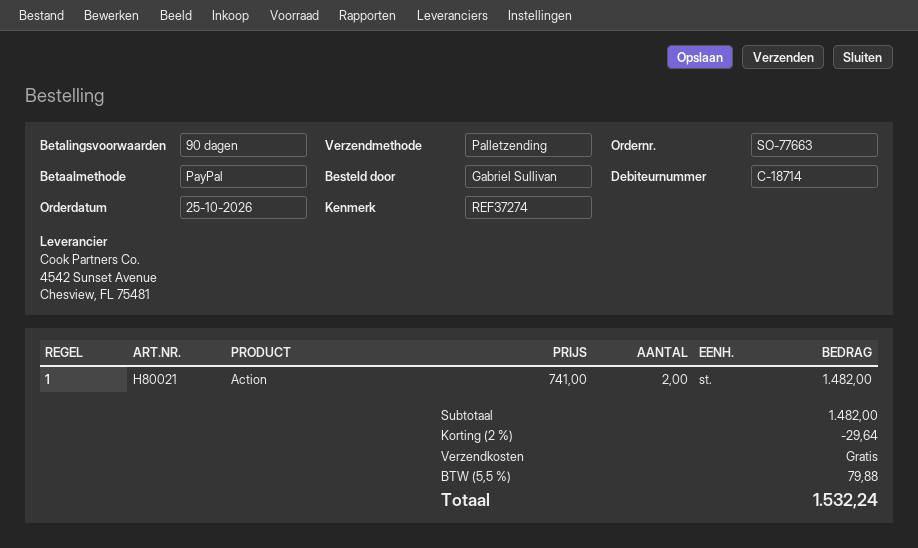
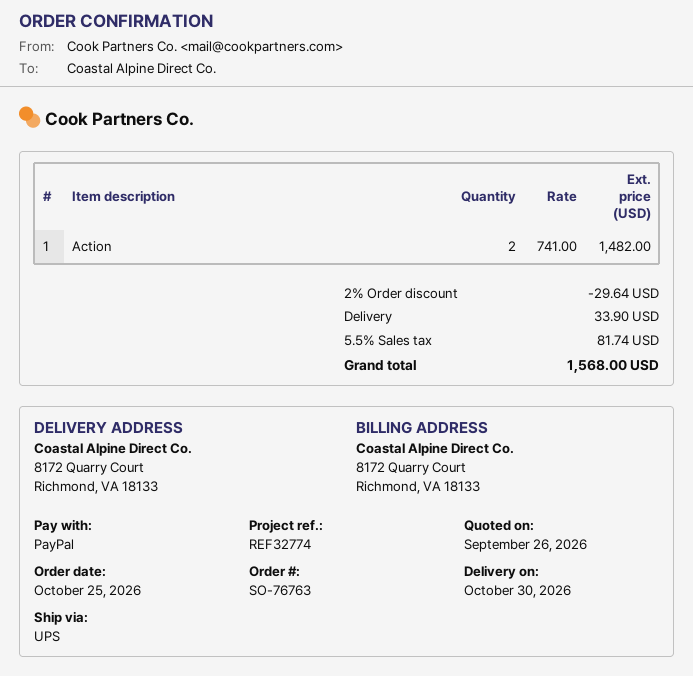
order number: SO-77663 -> SO-76763
reference: REF37274 -> REF32774
shipping method: pallet freight -> UPS
shipping: 0.00 -> 33.90
tax: 5.5% = 79.88 -> 5.5% = 81.74
total: 1532.24 -> 1568.00

